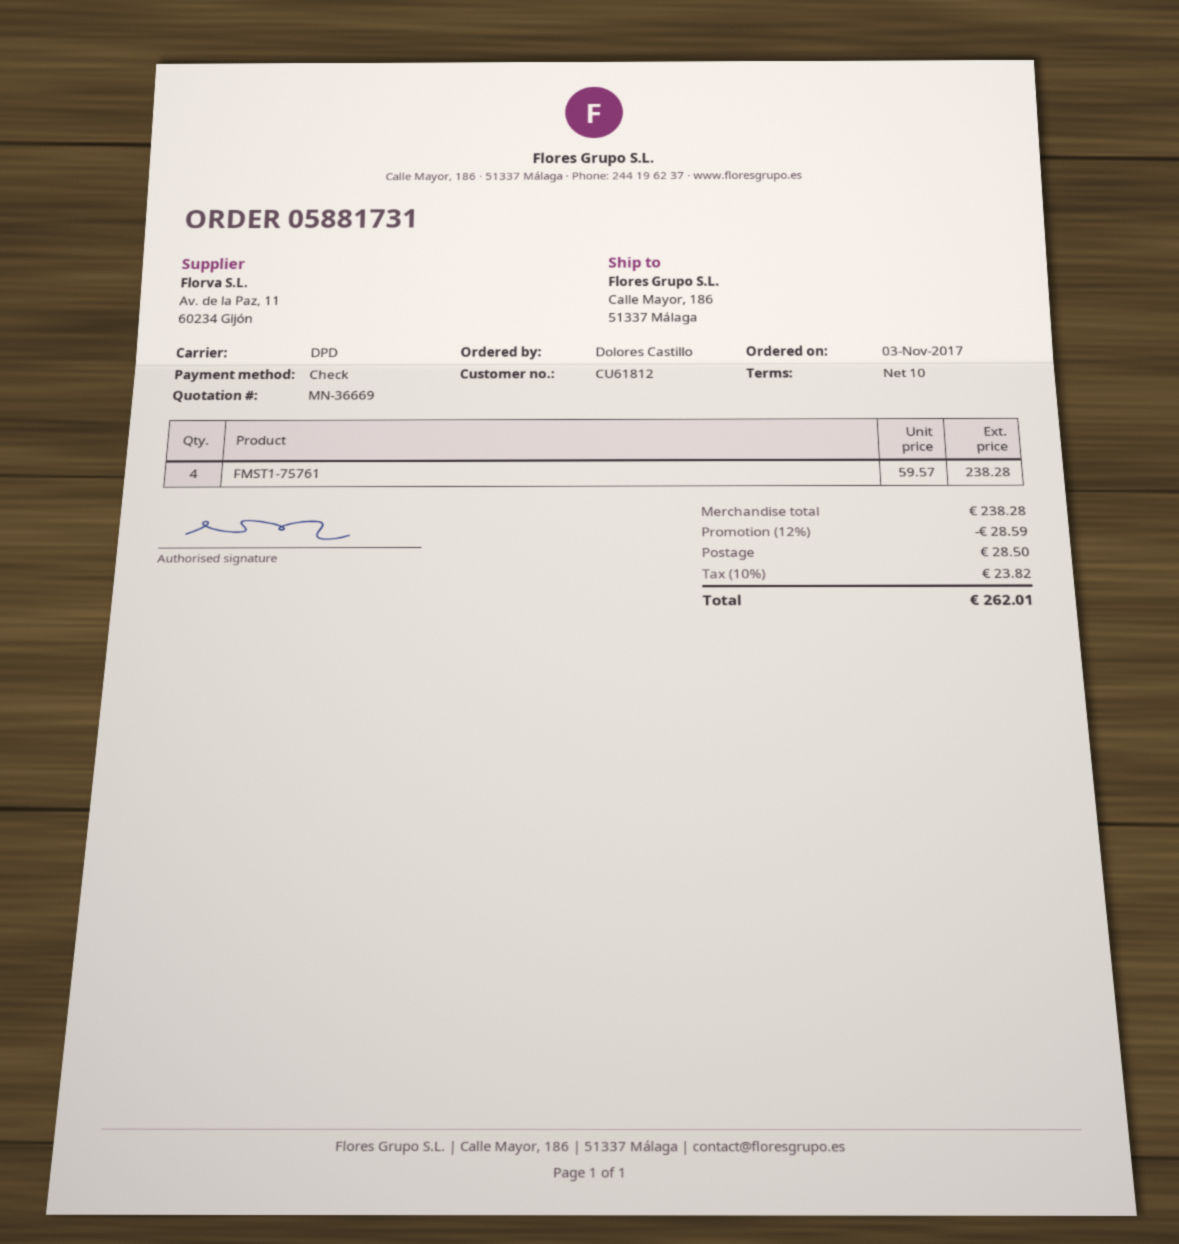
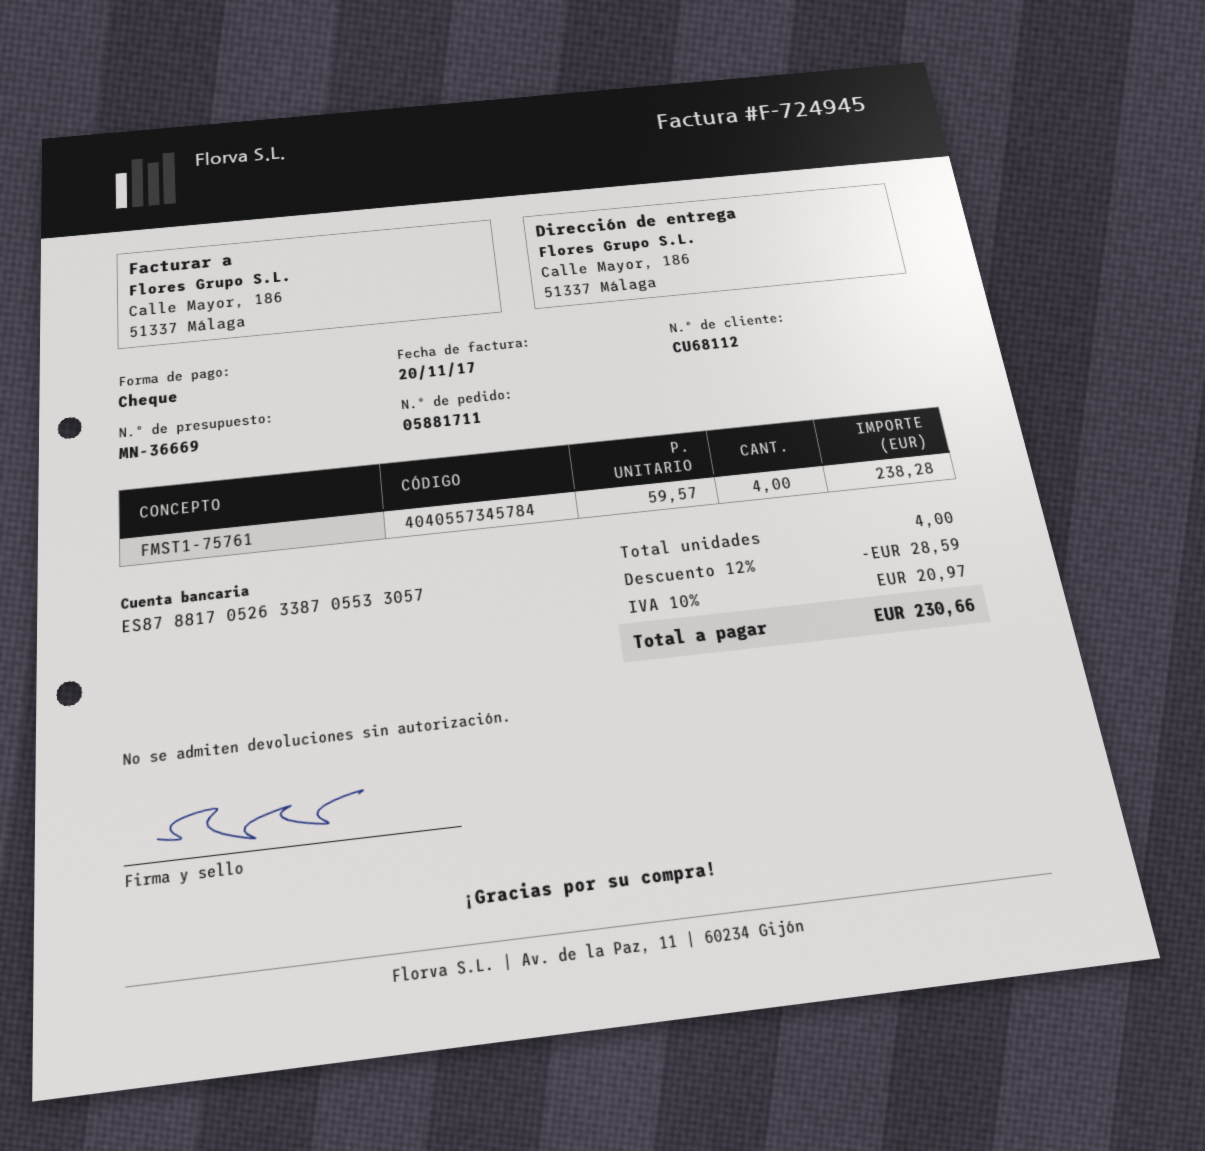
order number: 05881731 -> 05881711
customer number: CU61812 -> CU68112
shipping: 28.50 -> none
tax: 10% = 23.82 -> 10% = 20.97
total: 262.01 -> 230.66

